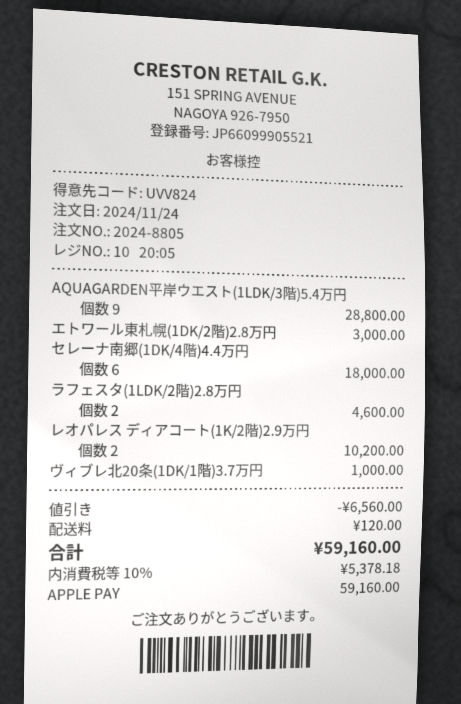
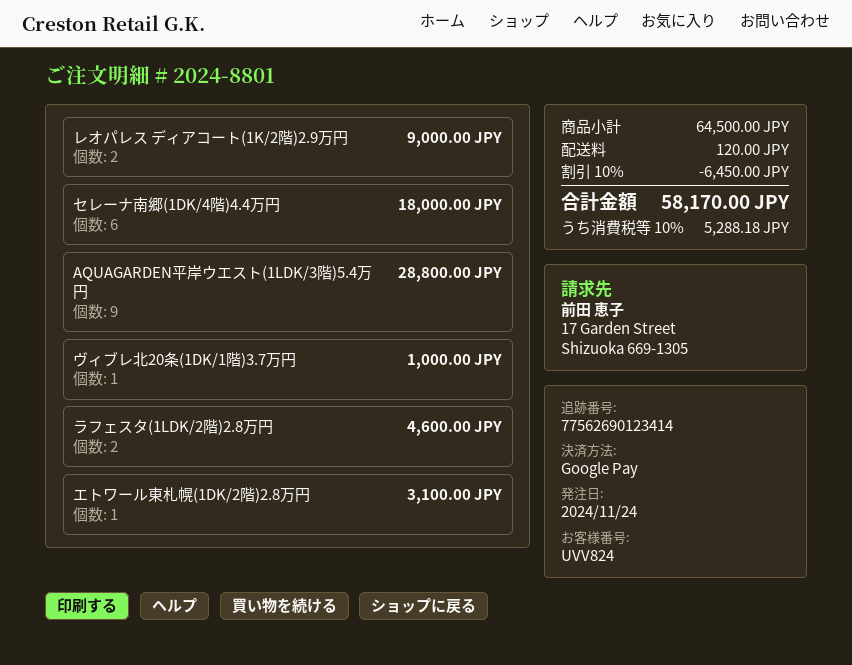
order number: 2024-8805 -> 2024-8801
payment method: Apple Pay -> Google Pay
エトワール東札幌(1DK/2階)2.8万円: 1 for 3000.00 -> 1 for 3100.00
レオパレス ディアコート(1K/2階)2.9万円: 2 for 10200.00 -> 2 for 9000.00
discount: 6560.00 -> 6450.00
tax: 10% = 5378.18 -> 10% = 5288.18
total: 59160.00 -> 58170.00

